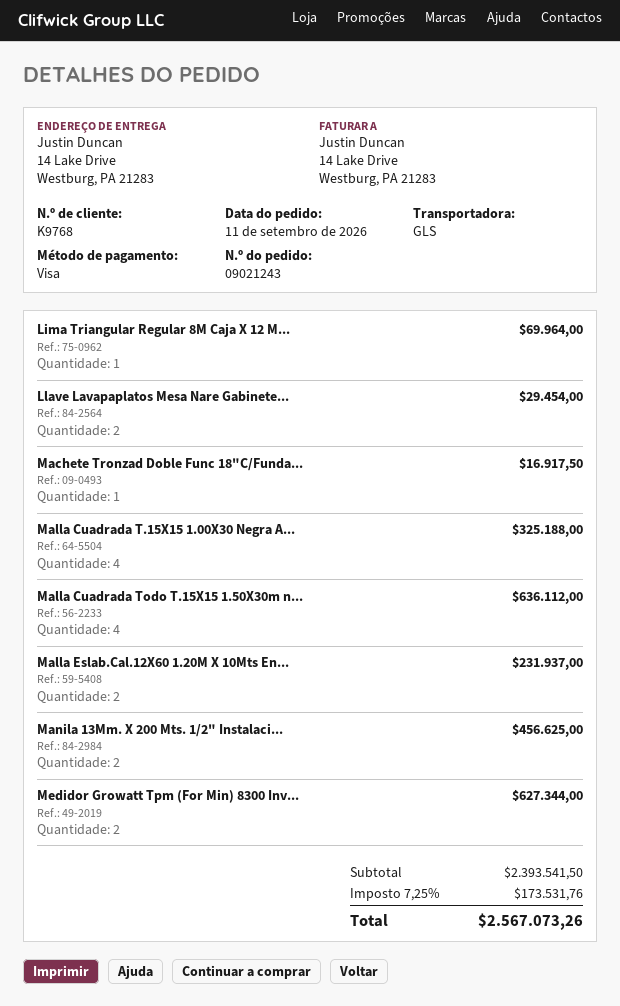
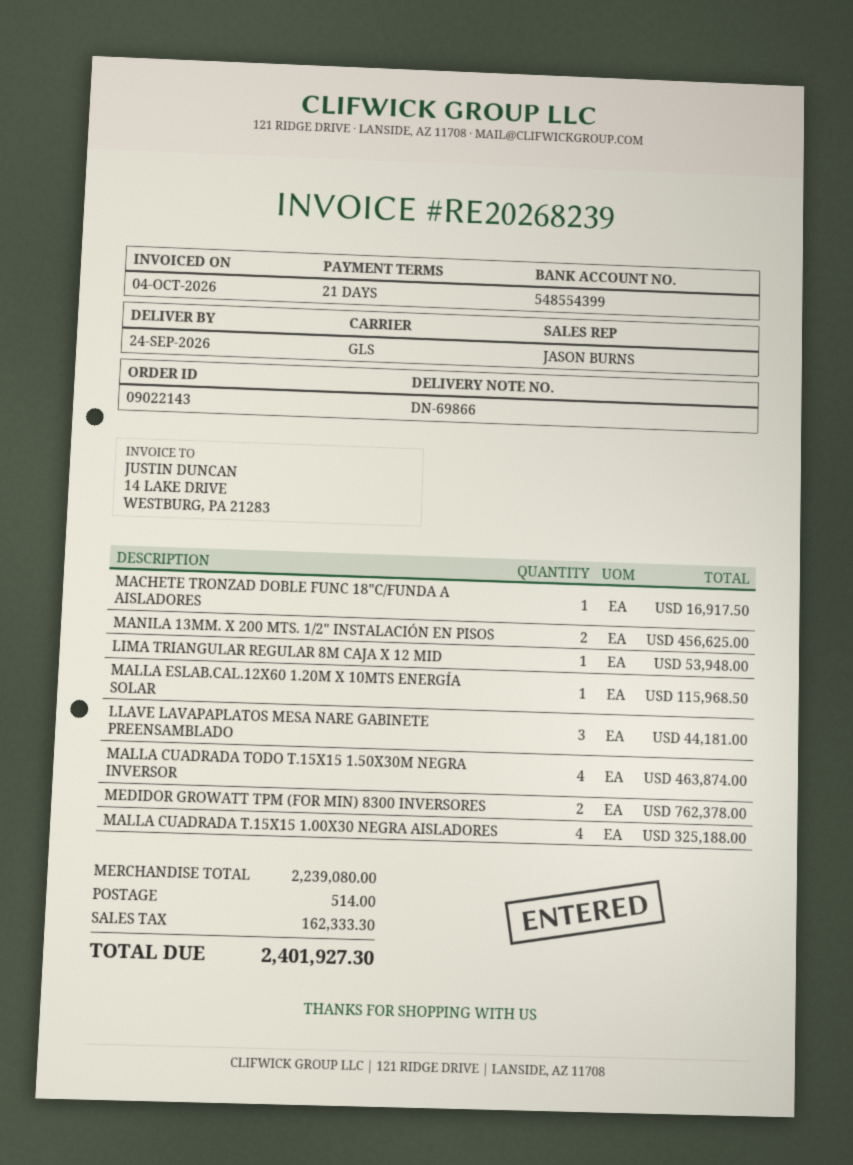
order number: 09021243 -> 09022143
Lima Triangular Regular 8M Caja X 12 M...: 1 for 69964.00 -> 1 for 53948.00
Llave Lavapaplatos Mesa Nare Gabinete...: 2 for 29454.00 -> 3 for 44181.00
Malla Cuadrada Todo T.15X15 1.50X30m n...: 4 for 636112.00 -> 4 for 463874.00
Malla Eslab.Cal.12X60 1.20M X 10Mts En...: 2 for 231937.00 -> 1 for 115968.50
Medidor Growatt Tpm (For Min) 8300 Inv...: 2 for 627344.00 -> 2 for 762378.00
subtotal: 2393541.50 -> 2239080.00
shipping: none -> 514.00
tax: 173531.76 -> 162333.30
total: 2567073.26 -> 2401927.30

